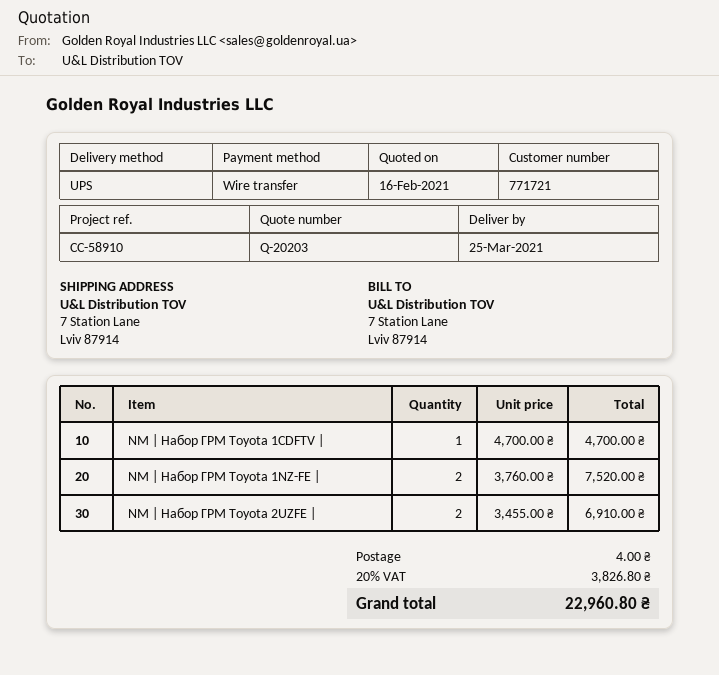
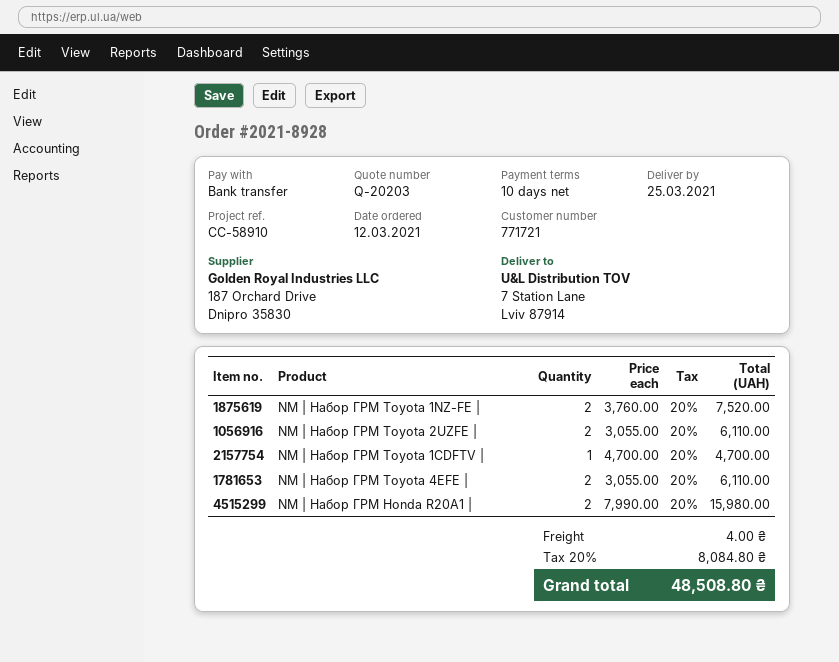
NM | Набор ГРМ Toyota 2UZFE |: 2 x 3455.00 = 6910.00 -> 2 x 3055.00 = 6110.00
NM | Набор ГРМ Toyota 4EFE |: none -> 2 x 3055.00 = 6110.00
NM | Набор ГРМ Honda R20A1 |: none -> 2 x 7990.00 = 15980.00
tax: 20% = 3826.80 -> 20% = 8084.80
total: 22960.80 -> 48508.80

